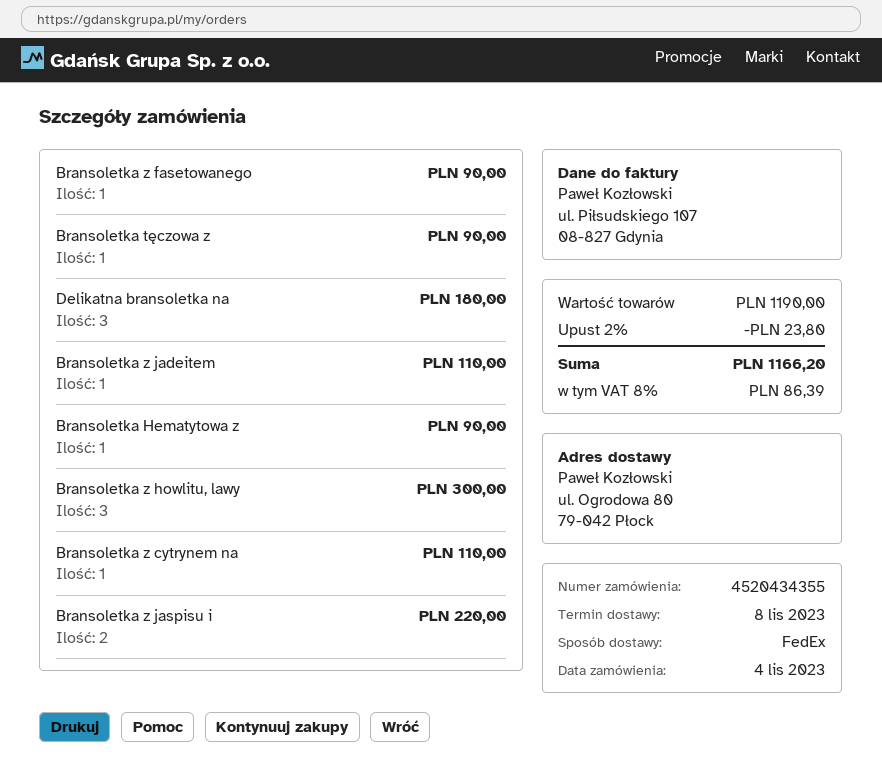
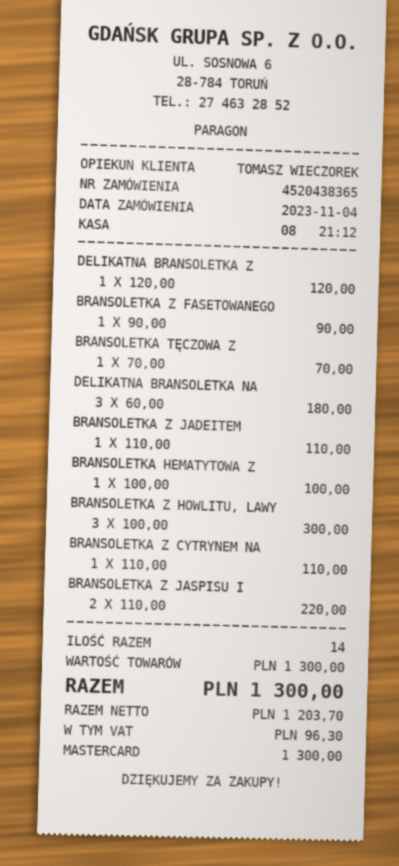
order number: 4520434355 -> 4520438365
Bransoletka tęczowa z: 1 for 90.00 -> 1 for 70.00
Bransoletka Hematytowa z: 1 for 90.00 -> 1 for 100.00
DELIKATNA BRANSOLETKA Z: none -> 1 for 120.00
subtotal: 1190.00 -> 1300.00
discount: 2% = 23.80 -> none
tax: 86.39 -> 96.30
total: 1166.20 -> 1300.00

